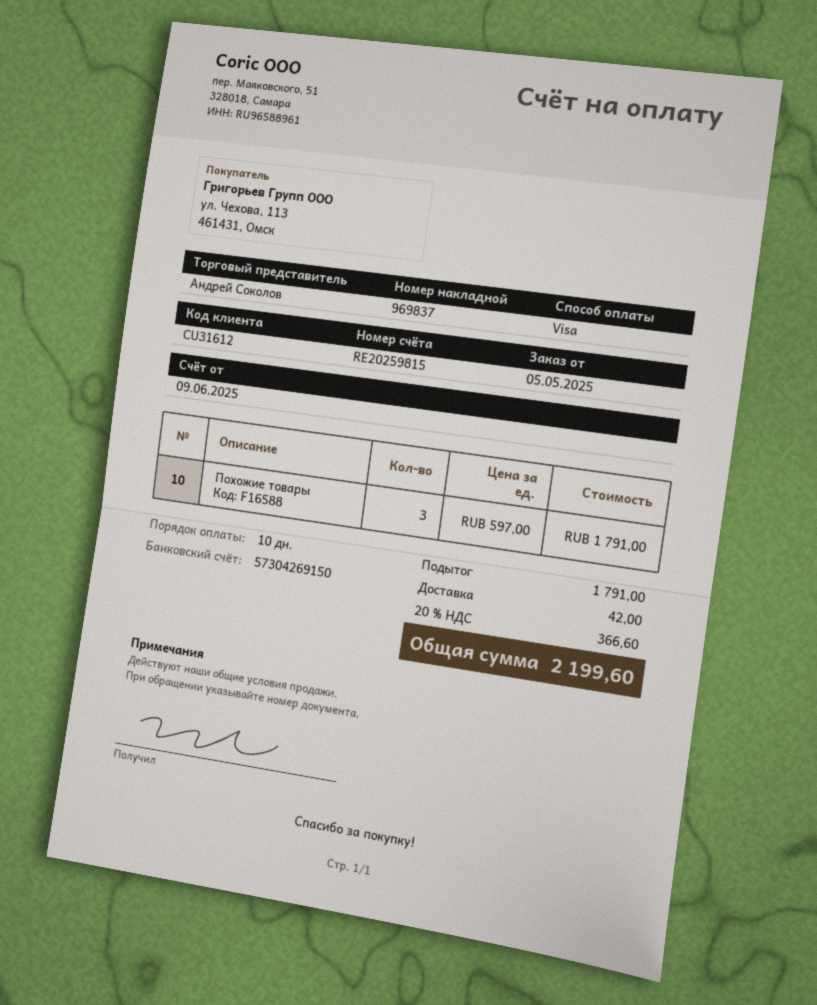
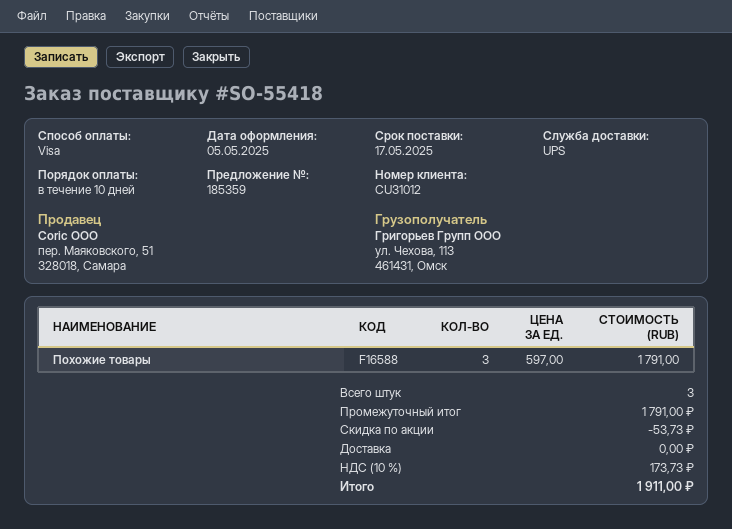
customer number: CU31612 -> CU31012
discount: none -> 53.73
shipping: 42.00 -> 0.00
tax: 20% = 366.60 -> 10% = 173.73
total: 2199.60 -> 1911.00

